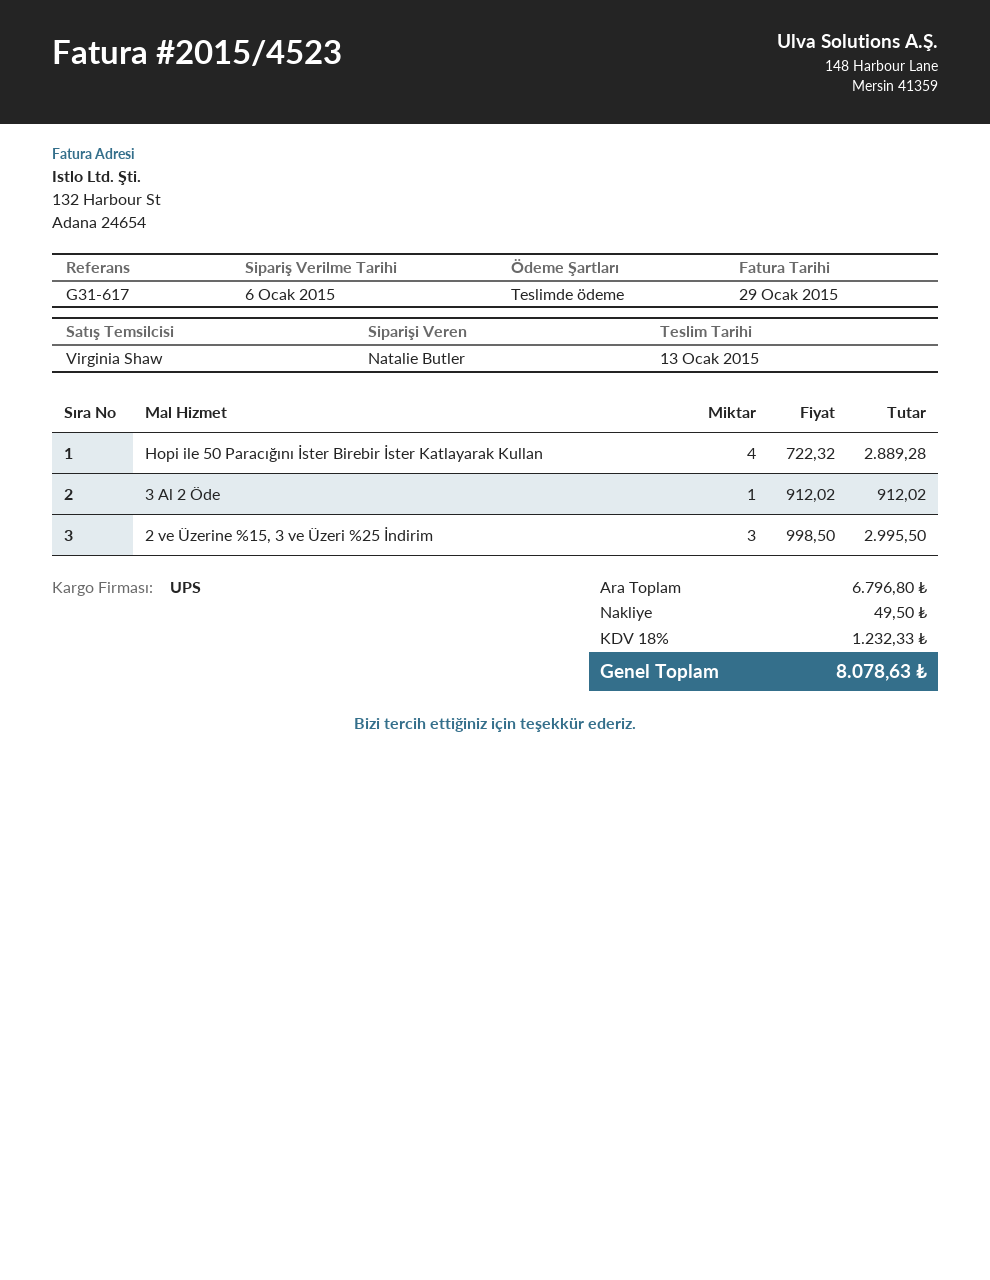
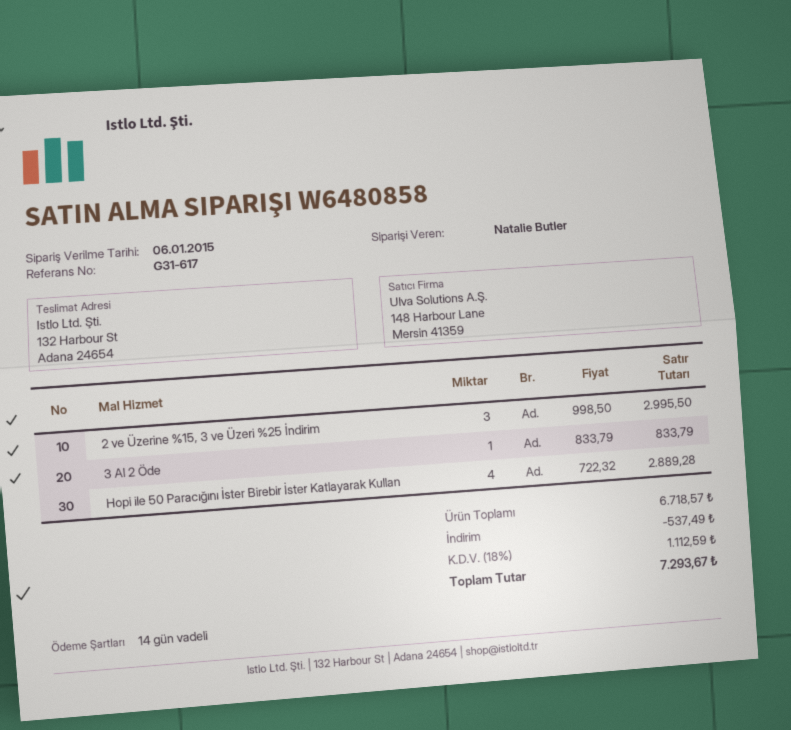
payment terms: on receipt -> 14 days
3 Al 2 Öde: 1 x 912.02 = 912.02 -> 1 x 833.79 = 833.79
subtotal: 6796.80 -> 6718.57
discount: none -> 537.49
shipping: 49.50 -> none
tax: 18% = 1232.33 -> 18% = 1112.59
total: 8078.63 -> 7293.67

